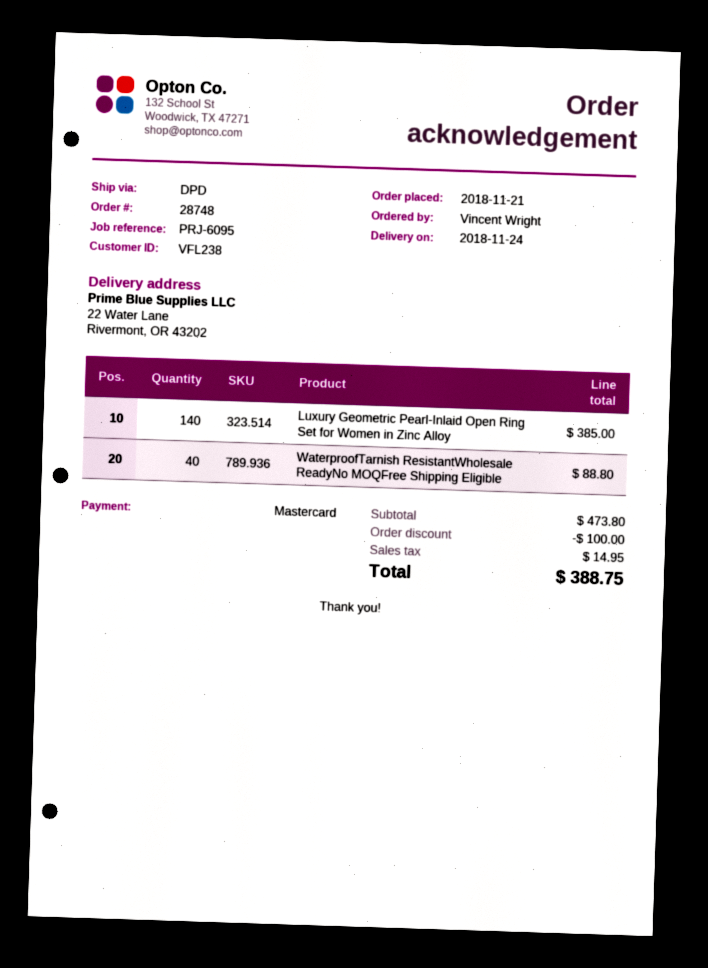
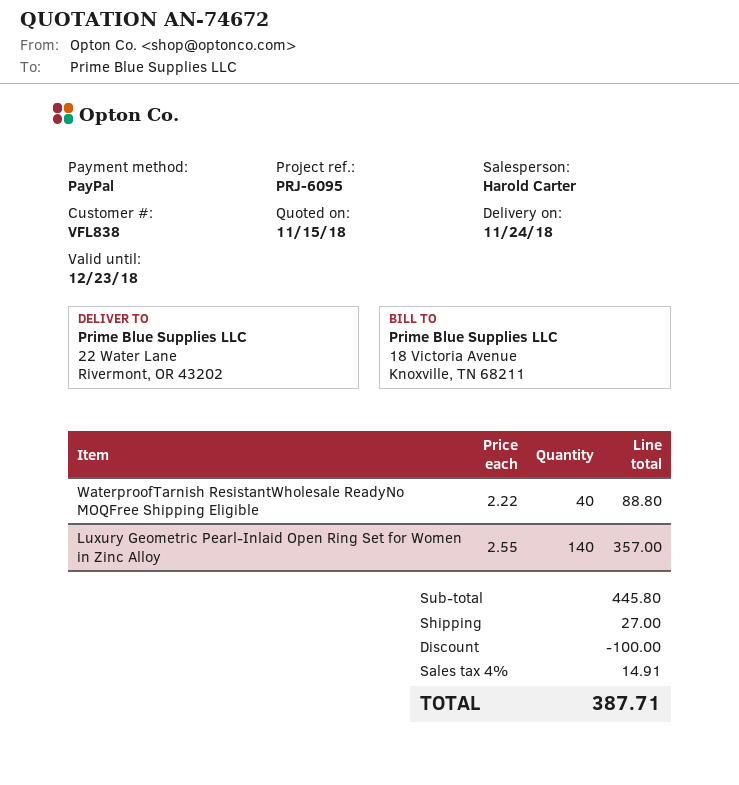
customer number: VFL238 -> VFL838
payment method: Mastercard -> PayPal
Luxury Geometric Pearl-Inlaid Open Ring Set for Women in Zinc Alloy: 140 for 385.00 -> 140 for 357.00
subtotal: 473.80 -> 445.80
shipping: none -> 27.00
tax: 14.95 -> 14.91
total: 388.75 -> 387.71

